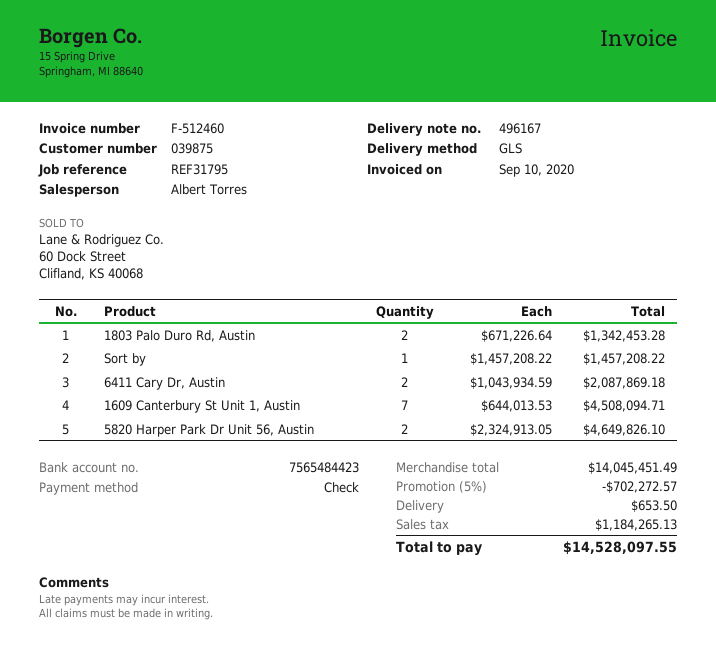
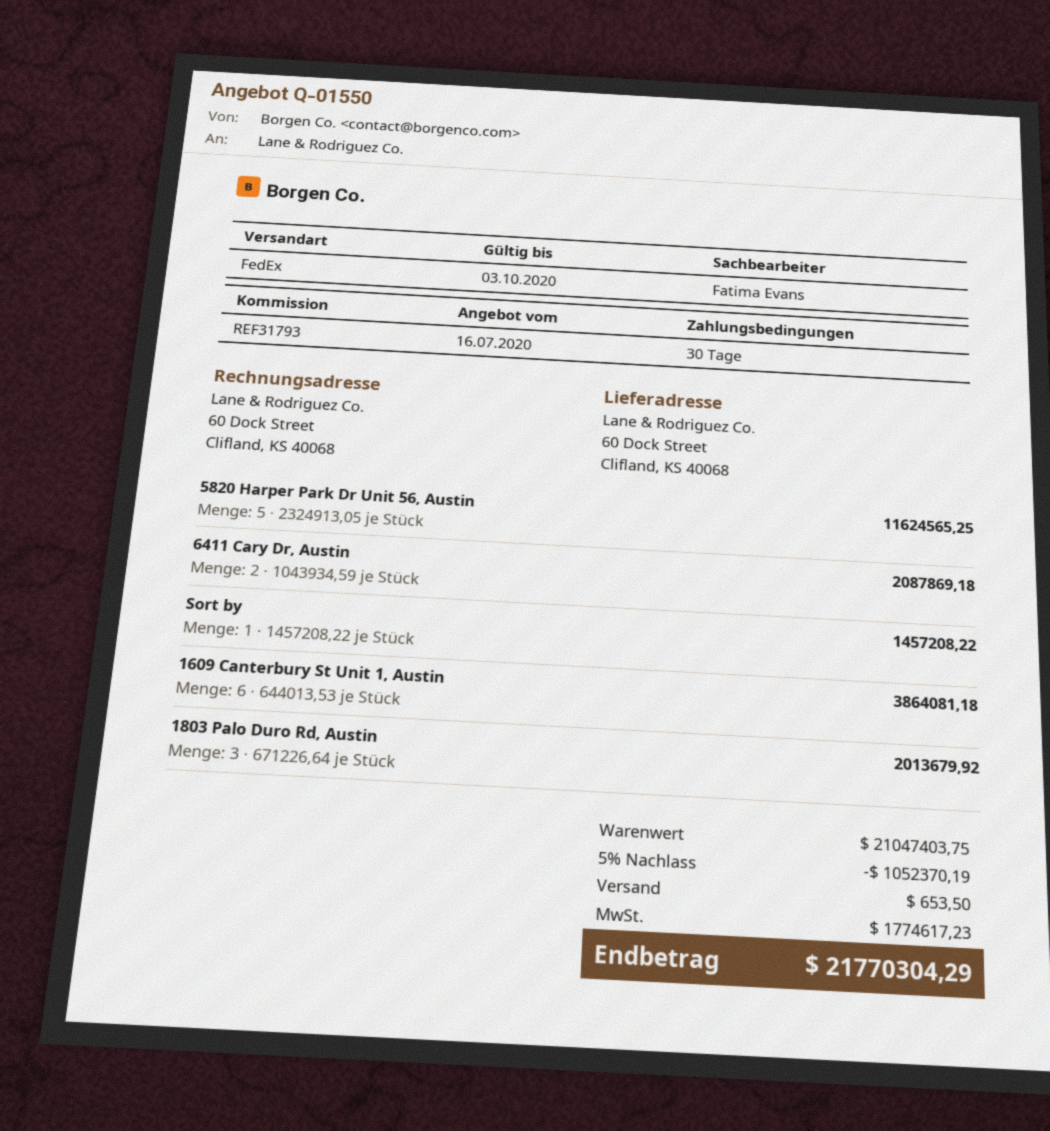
reference: REF31795 -> REF31793
sales rep: Albert Torres -> Fatima Evans
shipping method: GLS -> FedEx
1803 Palo Duro Rd, Austin: 2 x 671226.64 = 1342453.28 -> 3 x 671226.64 = 2013679.92
1609 Canterbury St Unit 1, Austin: 7 x 644013.53 = 4508094.71 -> 6 x 644013.53 = 3864081.18
5820 Harper Park Dr Unit 56, Austin: 2 x 2324913.05 = 4649826.10 -> 5 x 2324913.05 = 11624565.25
subtotal: 14045451.49 -> 21047403.75
discount: 5% = 702272.57 -> 5% = 1052370.19
tax: 1184265.13 -> 1774617.23
total: 14528097.55 -> 21770304.29

